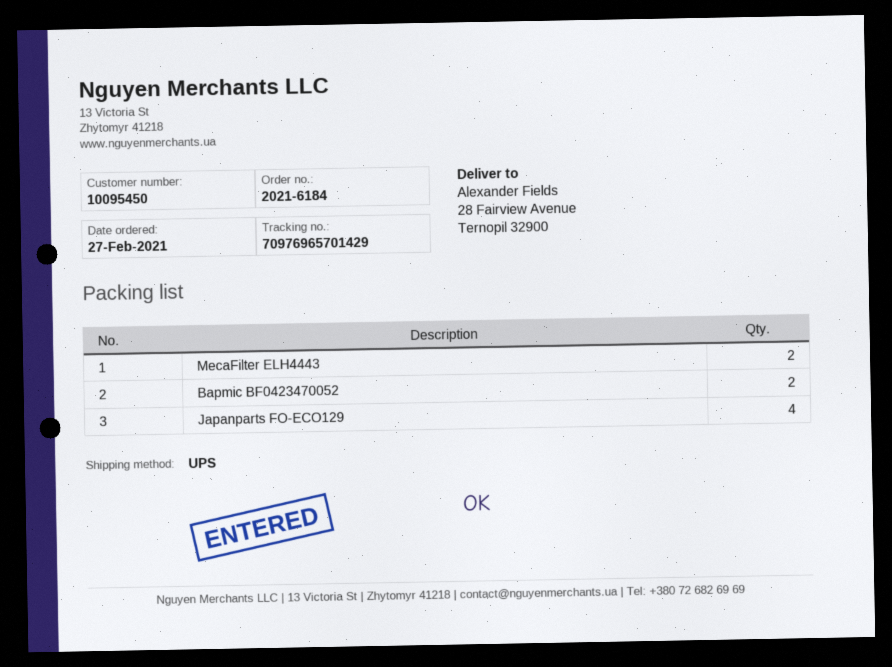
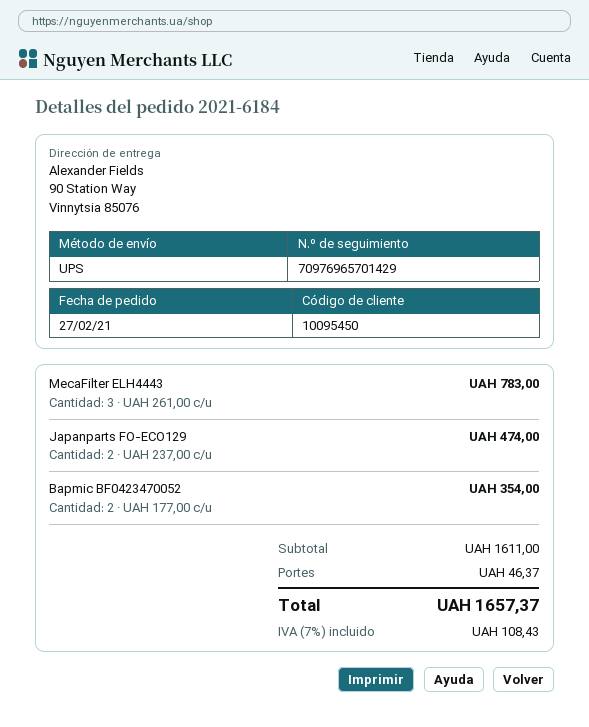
ship to: 28 Fairview Avenue, Ternopil 32900 -> 90 Station Way, Vinnytsia 85076
MecaFilter ELH4443: 2 -> 3
Japanparts FO-ECO129: 4 -> 2

